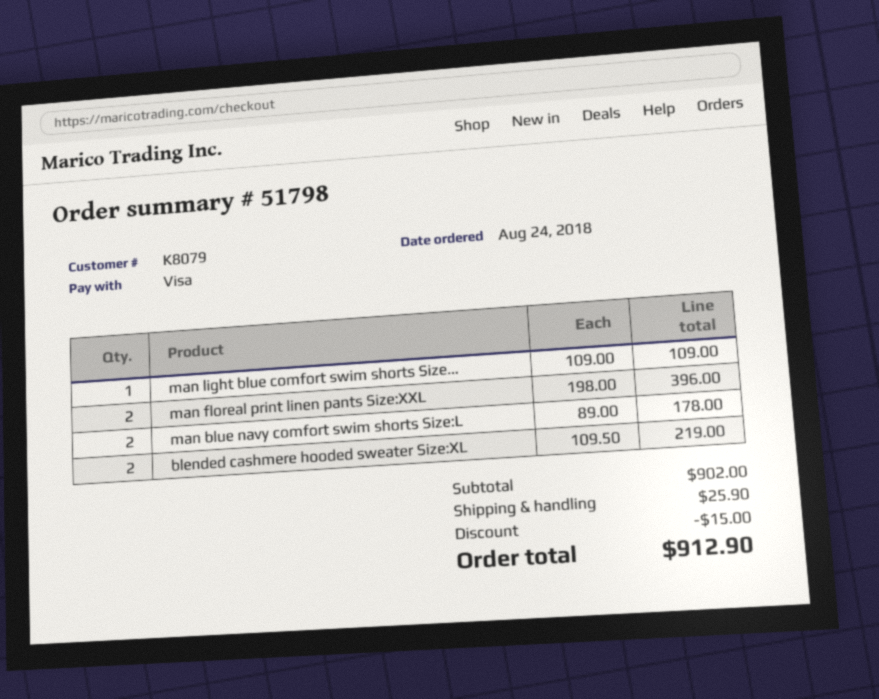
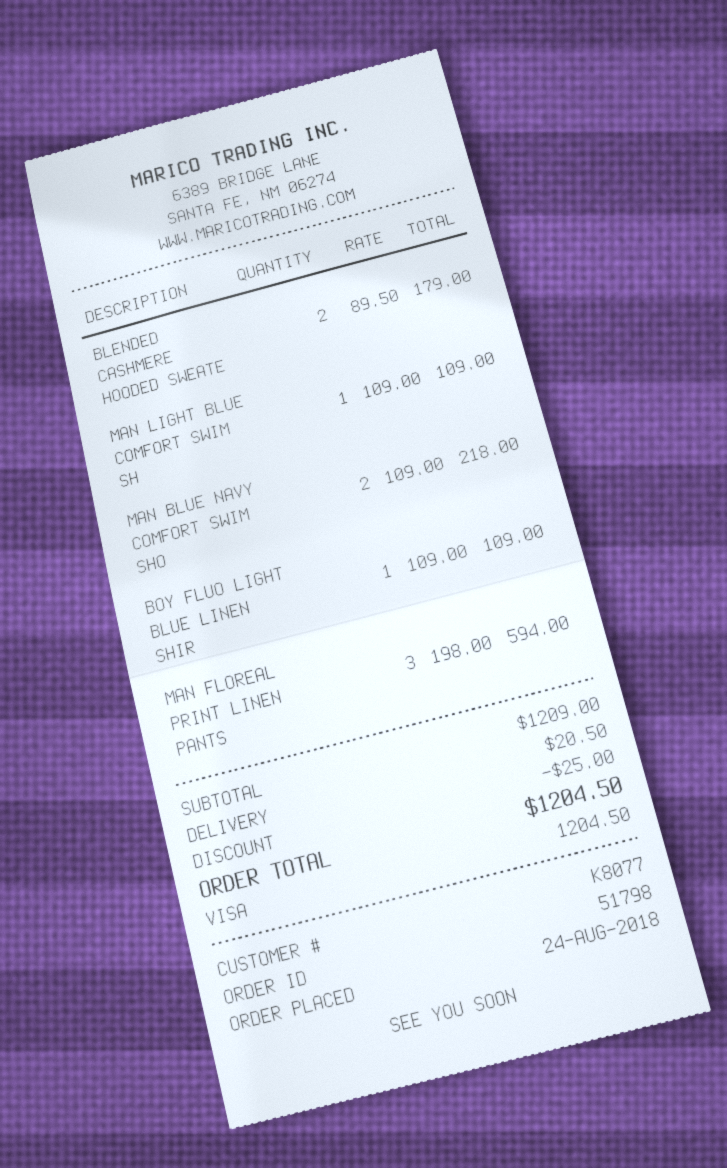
customer number: K8079 -> K8077
man floreal print linen pants Size:XXL: 2 x 198.00 = 396.00 -> 3 x 198.00 = 594.00
man blue navy comfort swim shorts Size:L: 2 x 89.00 = 178.00 -> 2 x 109.00 = 218.00
blended cashmere hooded sweater Size:XL: 2 x 109.50 = 219.00 -> 2 x 89.50 = 179.00
BOY FLUO LIGHT BLUE LINEN SHIR: none -> 1 x 109.00 = 109.00
subtotal: 902.00 -> 1209.00
discount: 15.00 -> 25.00
shipping: 25.90 -> 20.50
total: 912.90 -> 1204.50

